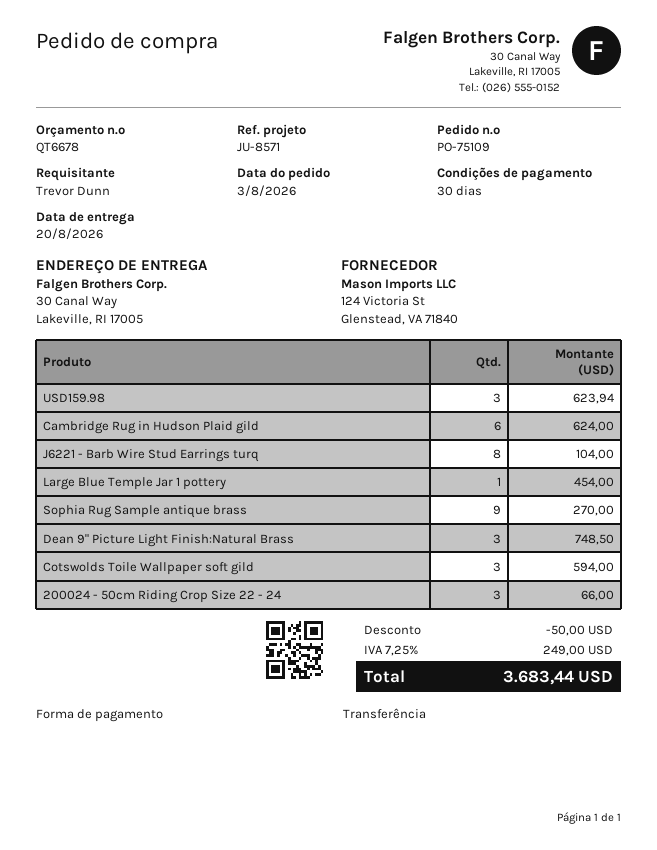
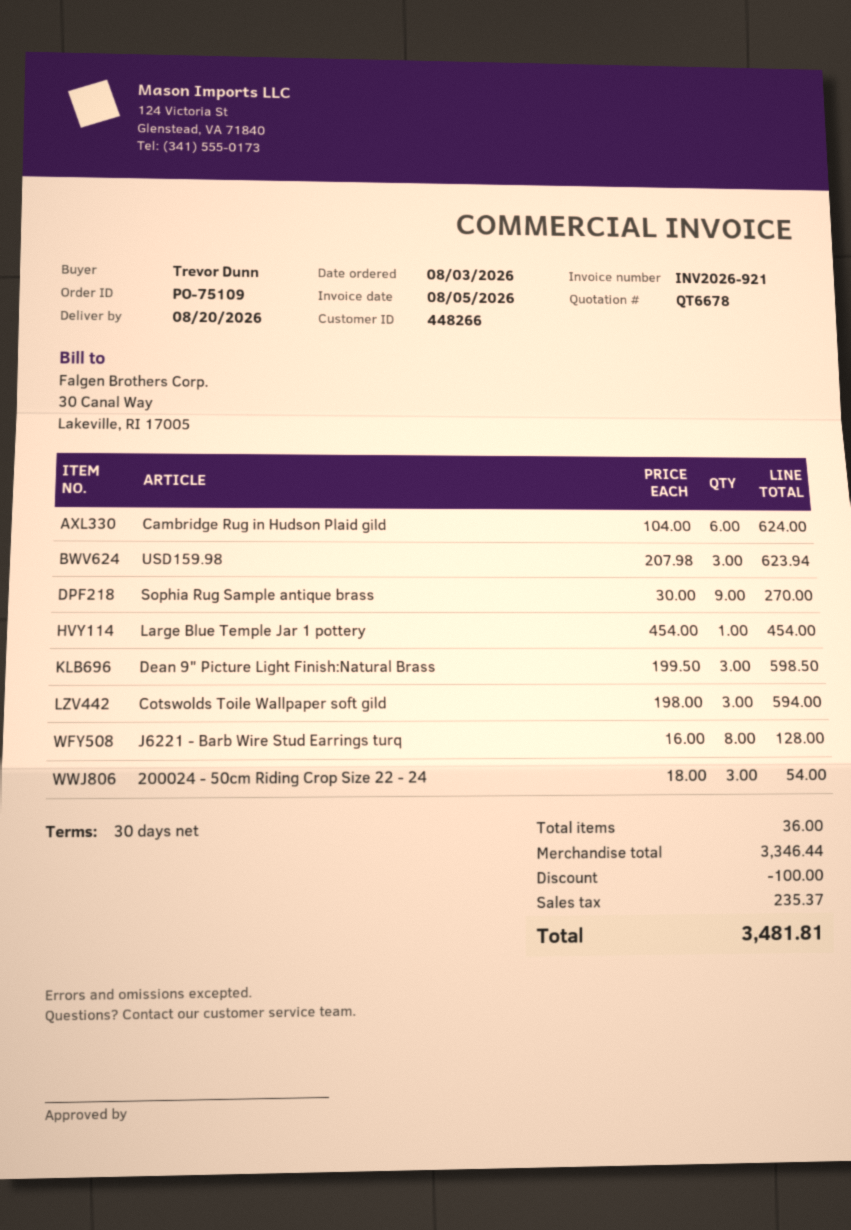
J6221 - Barb Wire Stud Earrings turq: 8 for 104.00 -> 8 for 128.00
Dean 9" Picture Light Finish:Natural Brass: 3 for 748.50 -> 3 for 598.50
200024 - 50cm Riding Crop Size 22 - 24: 3 for 66.00 -> 3 for 54.00
discount: 50.00 -> 100.00
tax: 249.00 -> 235.37
total: 3683.44 -> 3481.81

